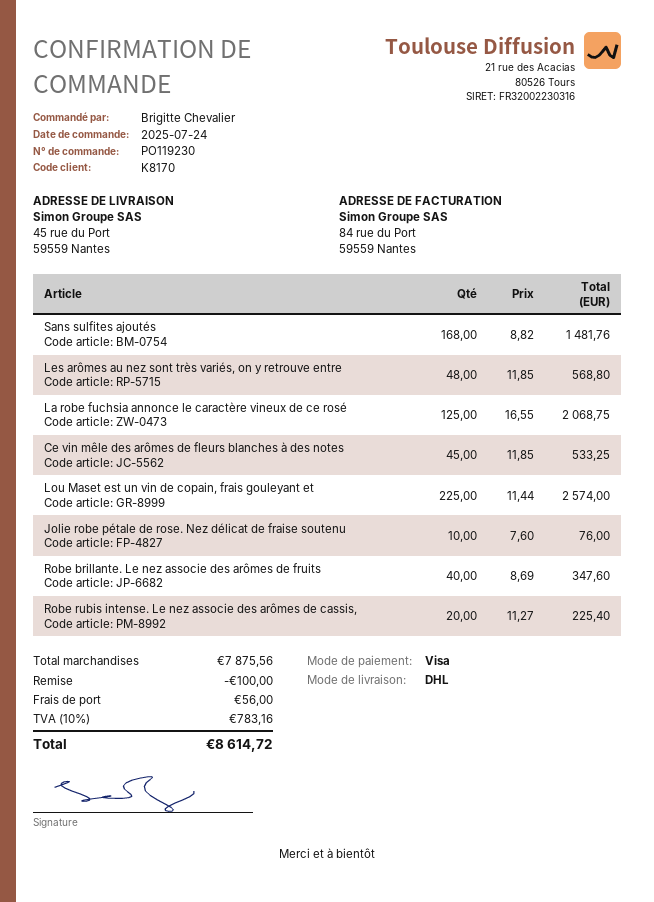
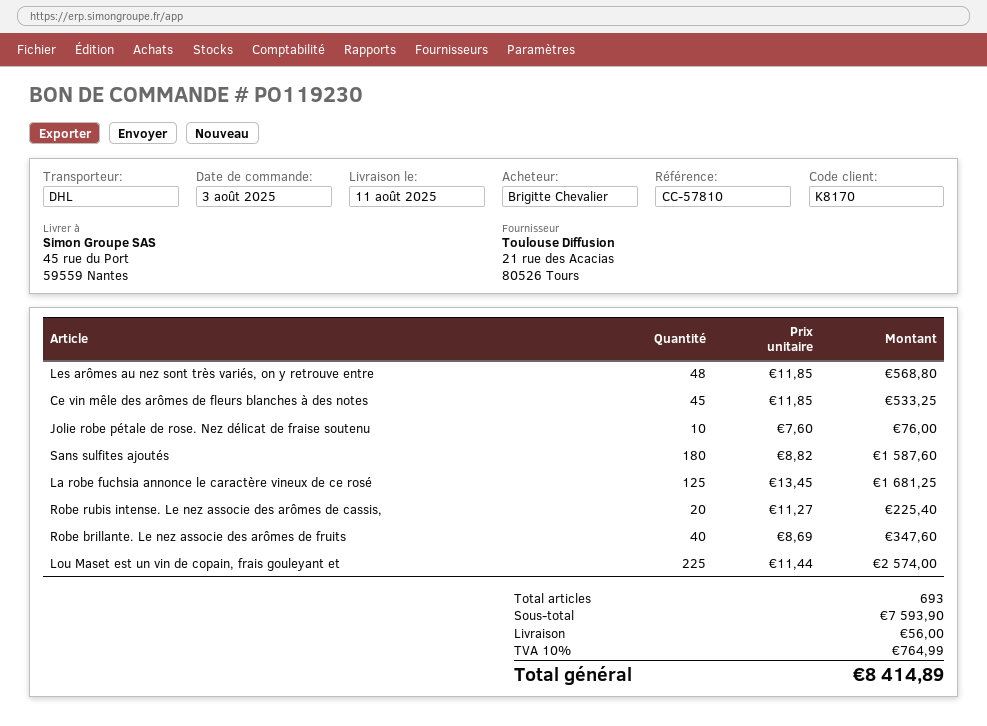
order date: 2025-07-24 -> 2025-08-03
Sans sulfites ajoutés: 168 x 8.82 = 1481.76 -> 180 x 8.82 = 1587.60
La robe fuchsia annonce le caractère vineux de ce rosé: 125 x 16.55 = 2068.75 -> 125 x 13.45 = 1681.25
subtotal: 7875.56 -> 7593.90
discount: 100.00 -> none
tax: 10% = 783.16 -> 10% = 764.99
total: 8614.72 -> 8414.89

